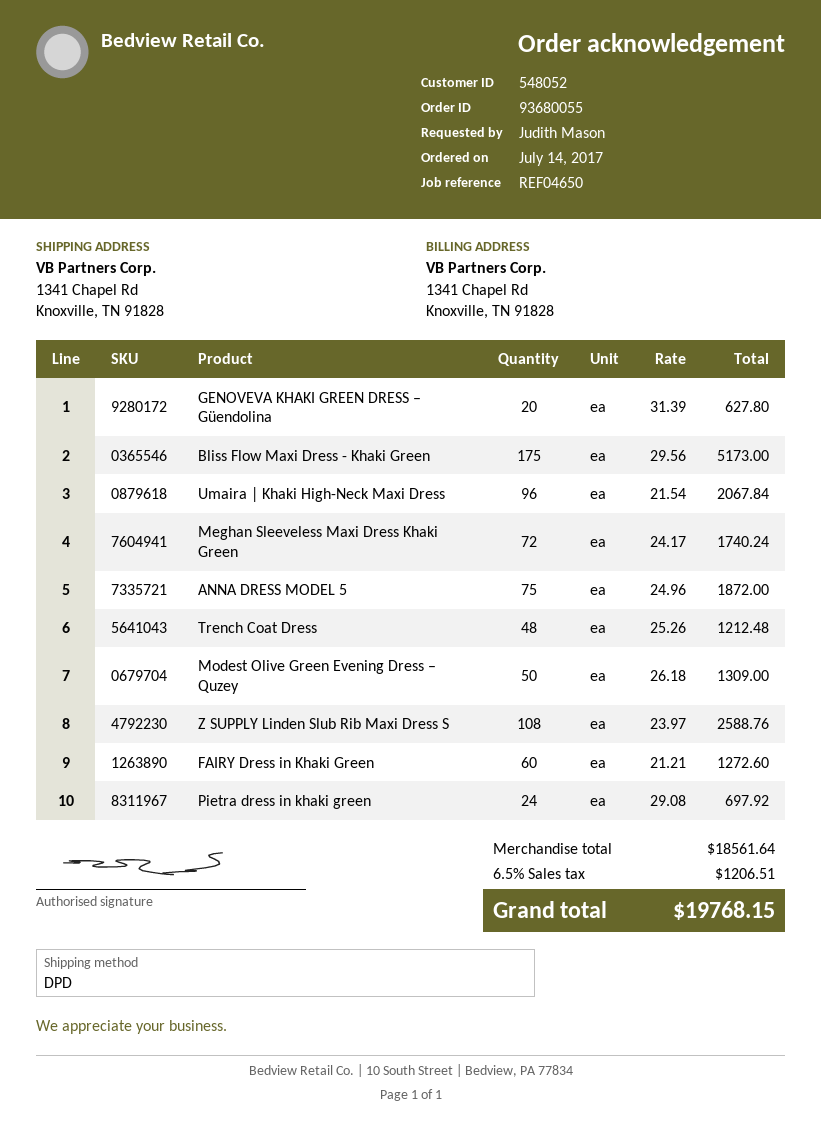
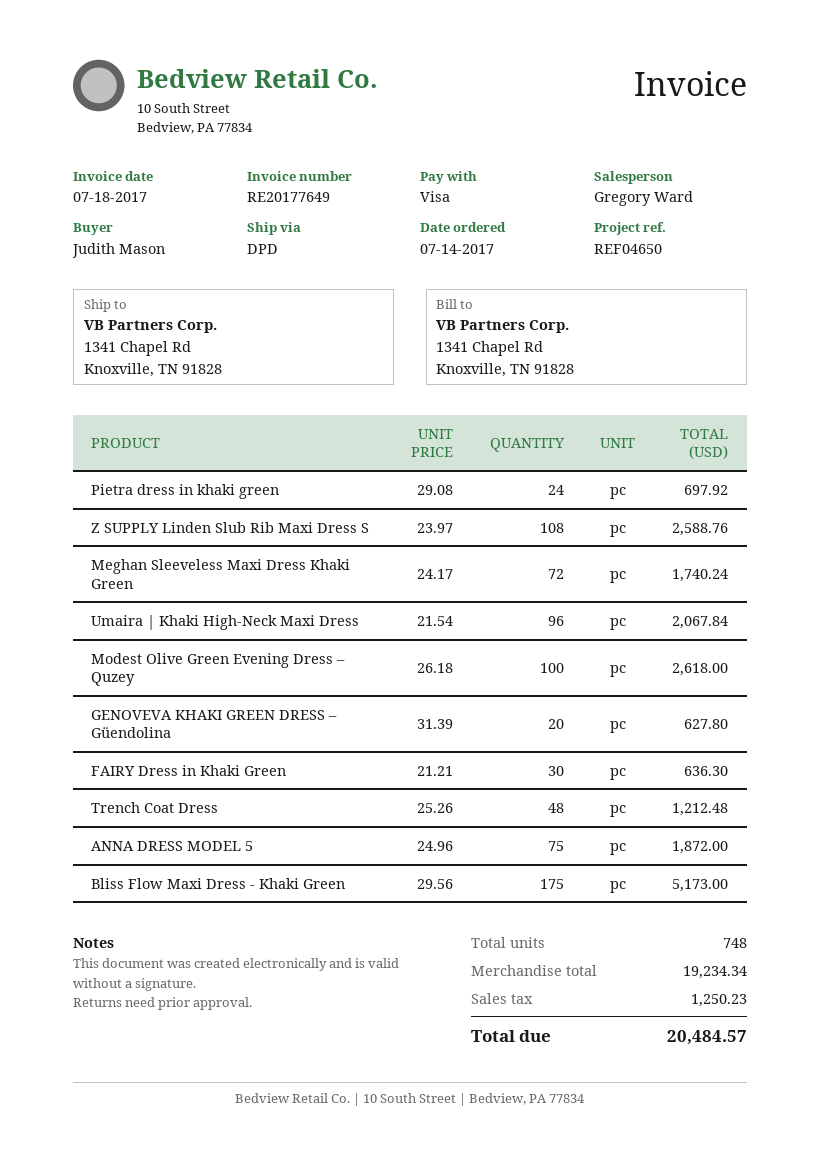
Modest Olive Green Evening Dress – Quzey: 50 x 26.18 = 1309.00 -> 100 x 26.18 = 2618.00
FAIRY Dress in Khaki Green: 60 x 21.21 = 1272.60 -> 30 x 21.21 = 636.30
subtotal: 18561.64 -> 19234.34
tax: 1206.51 -> 1250.23
total: 19768.15 -> 20484.57

